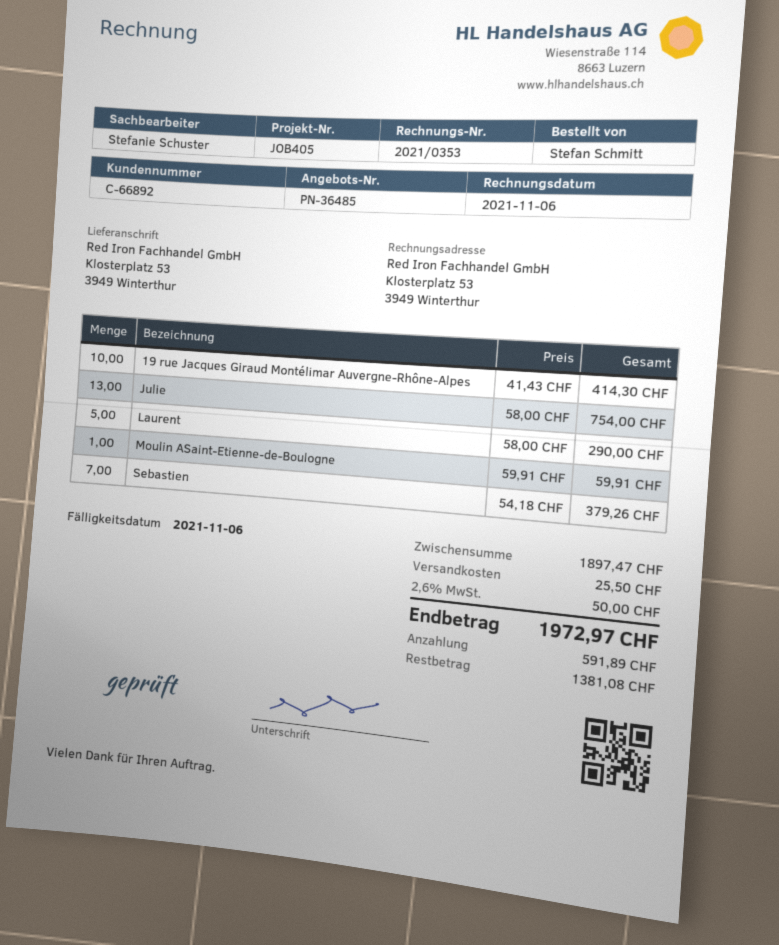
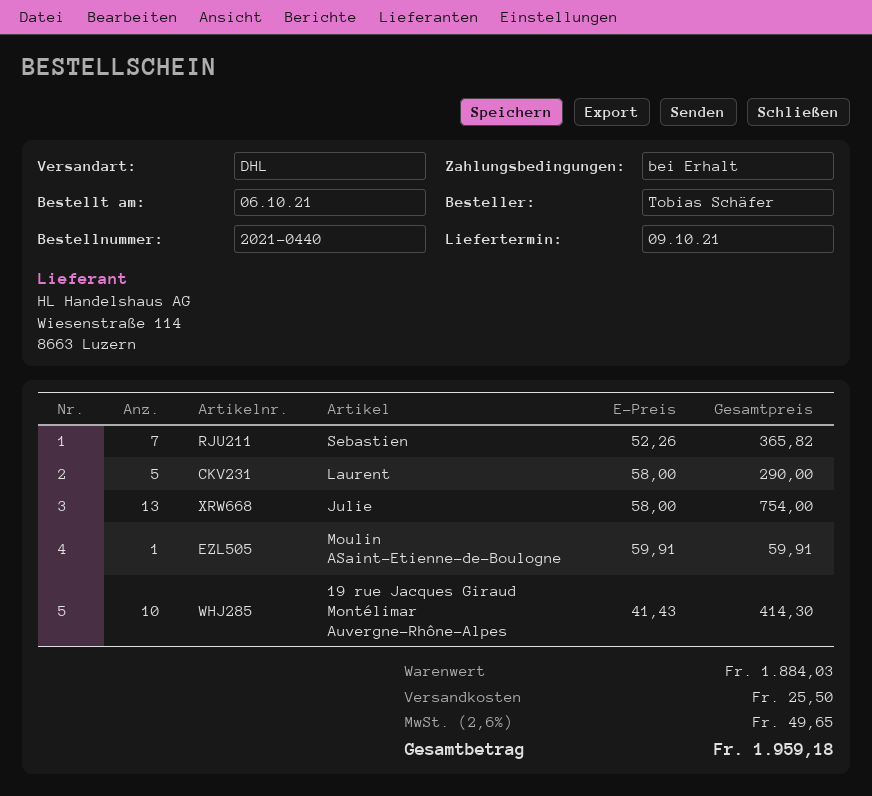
ordered by: Stefan Schmitt -> Tobias Schäfer
Sebastien: 7 x 54.18 = 379.26 -> 7 x 52.26 = 365.82
subtotal: 1897.47 -> 1884.03
tax: 2.6% = 50.00 -> 2.6% = 49.65
total: 1972.97 -> 1959.18

